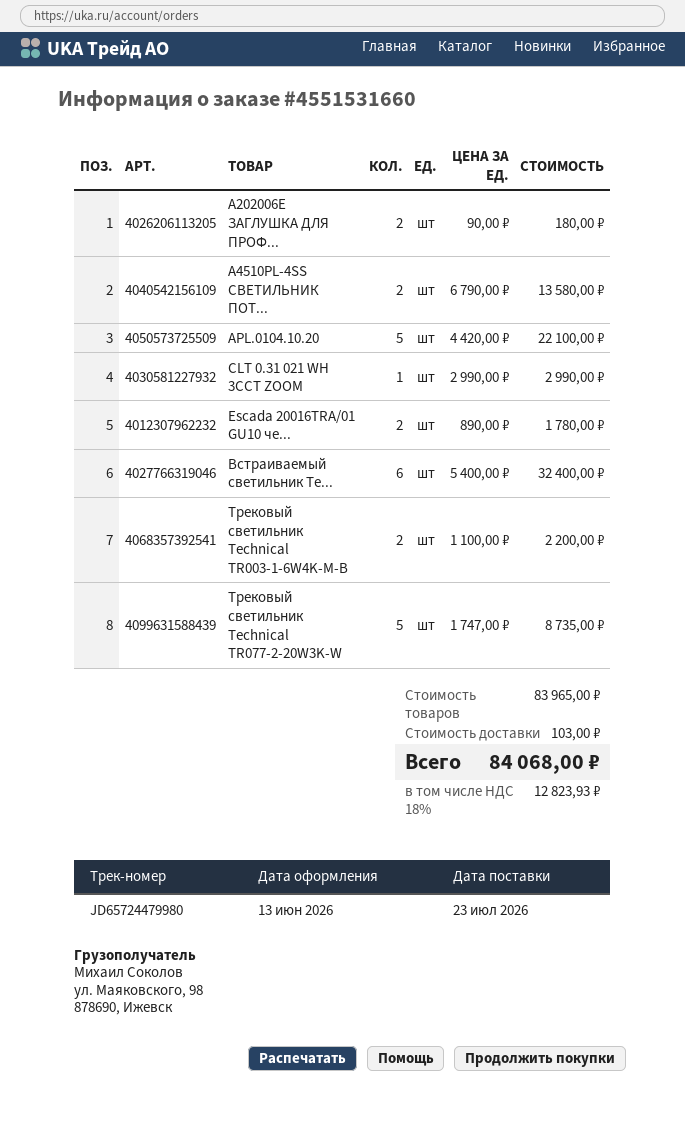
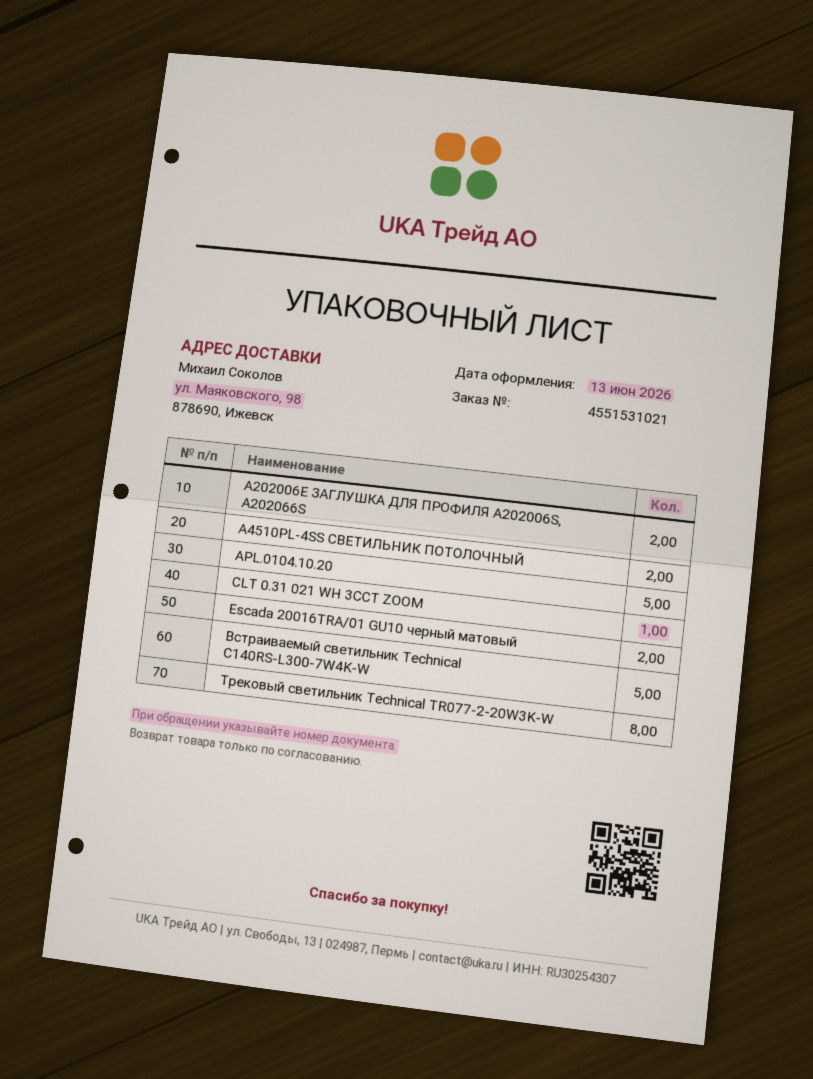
order number: 4551531660 -> 4551531021
Встраиваемый светильник Te...: 6 -> 5
Трековый светильник Technical TR003-1-6W4K-M-B: 2 -> none
Трековый светильник Technical TR077-2-20W3K-W: 5 -> 8

